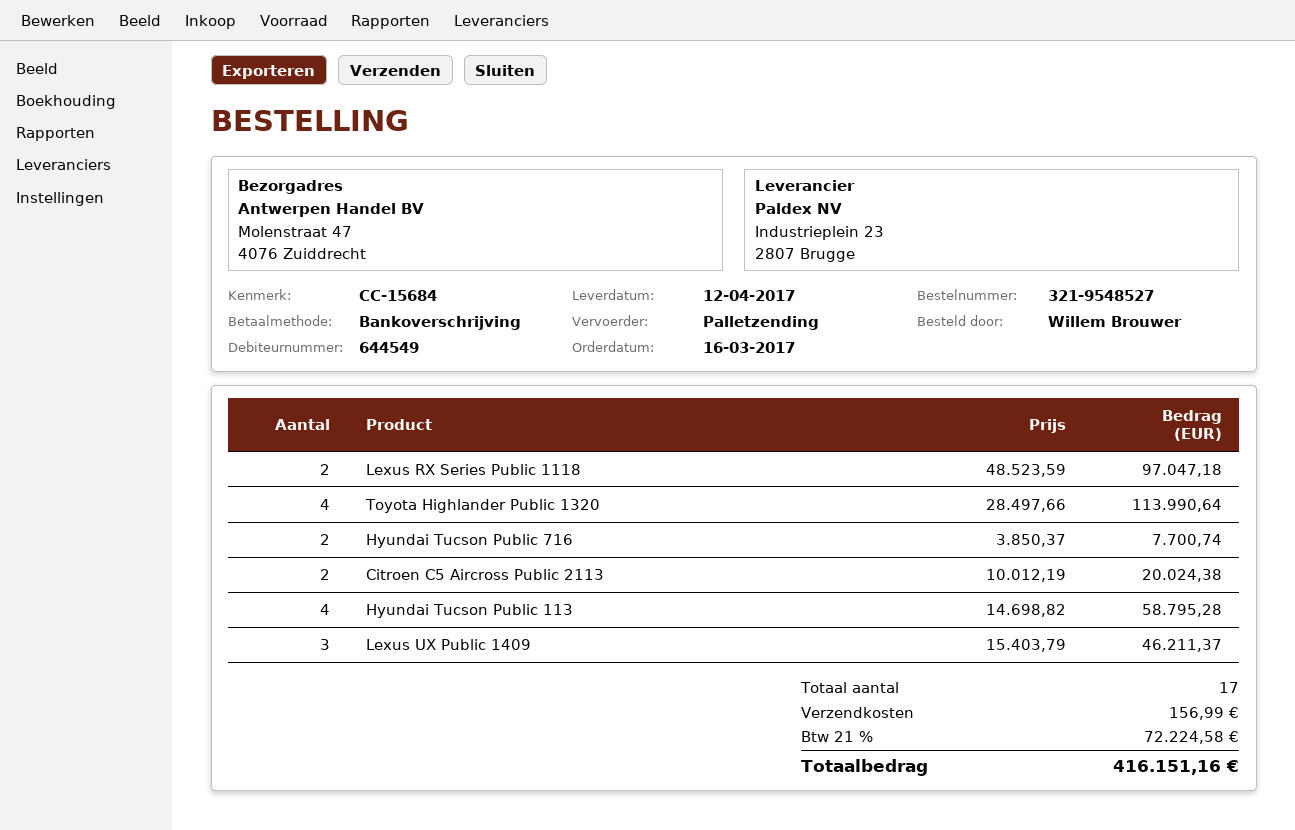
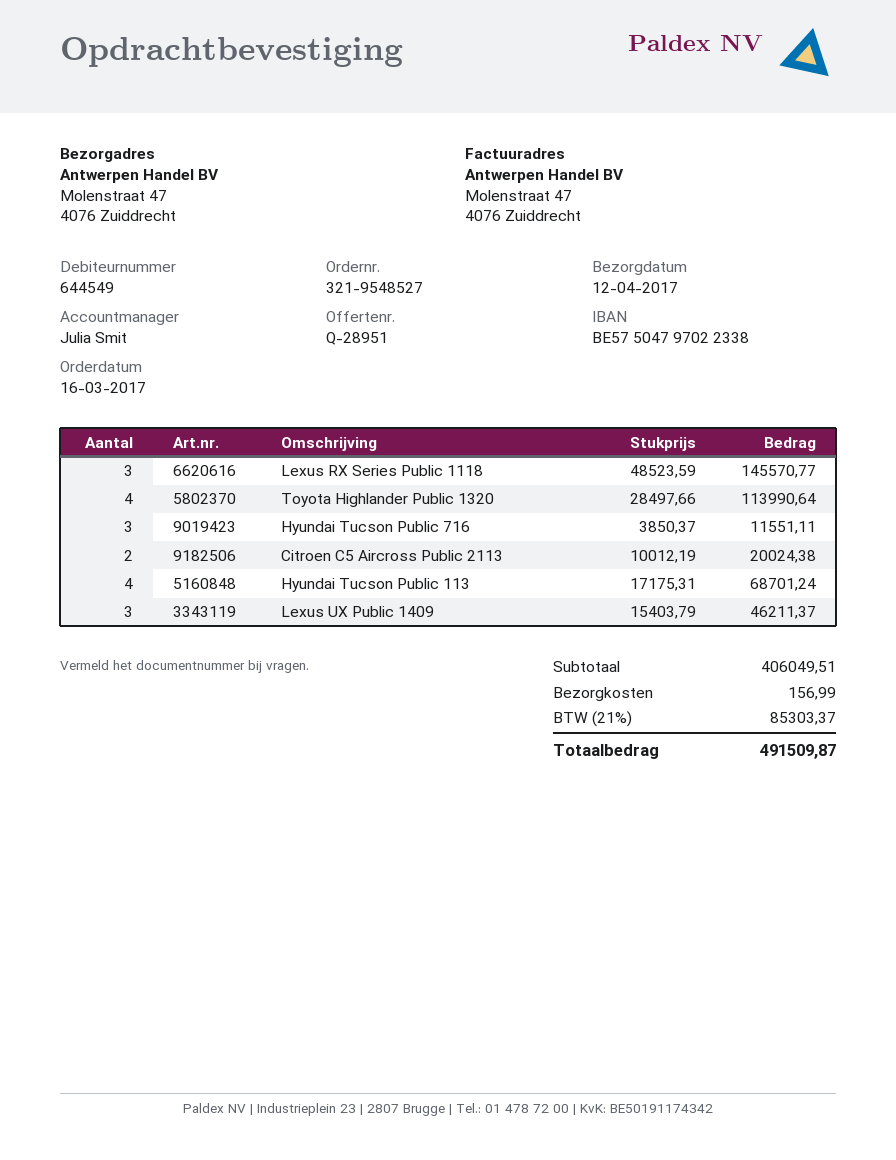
Lexus RX Series Public 1118: 2 x 48523.59 = 97047.18 -> 3 x 48523.59 = 145570.77
Hyundai Tucson Public 716: 2 x 3850.37 = 7700.74 -> 3 x 3850.37 = 11551.11
Hyundai Tucson Public 113: 4 x 14698.82 = 58795.28 -> 4 x 17175.31 = 68701.24
tax: 21% = 72224.58 -> 21% = 85303.37
total: 416151.16 -> 491509.87

